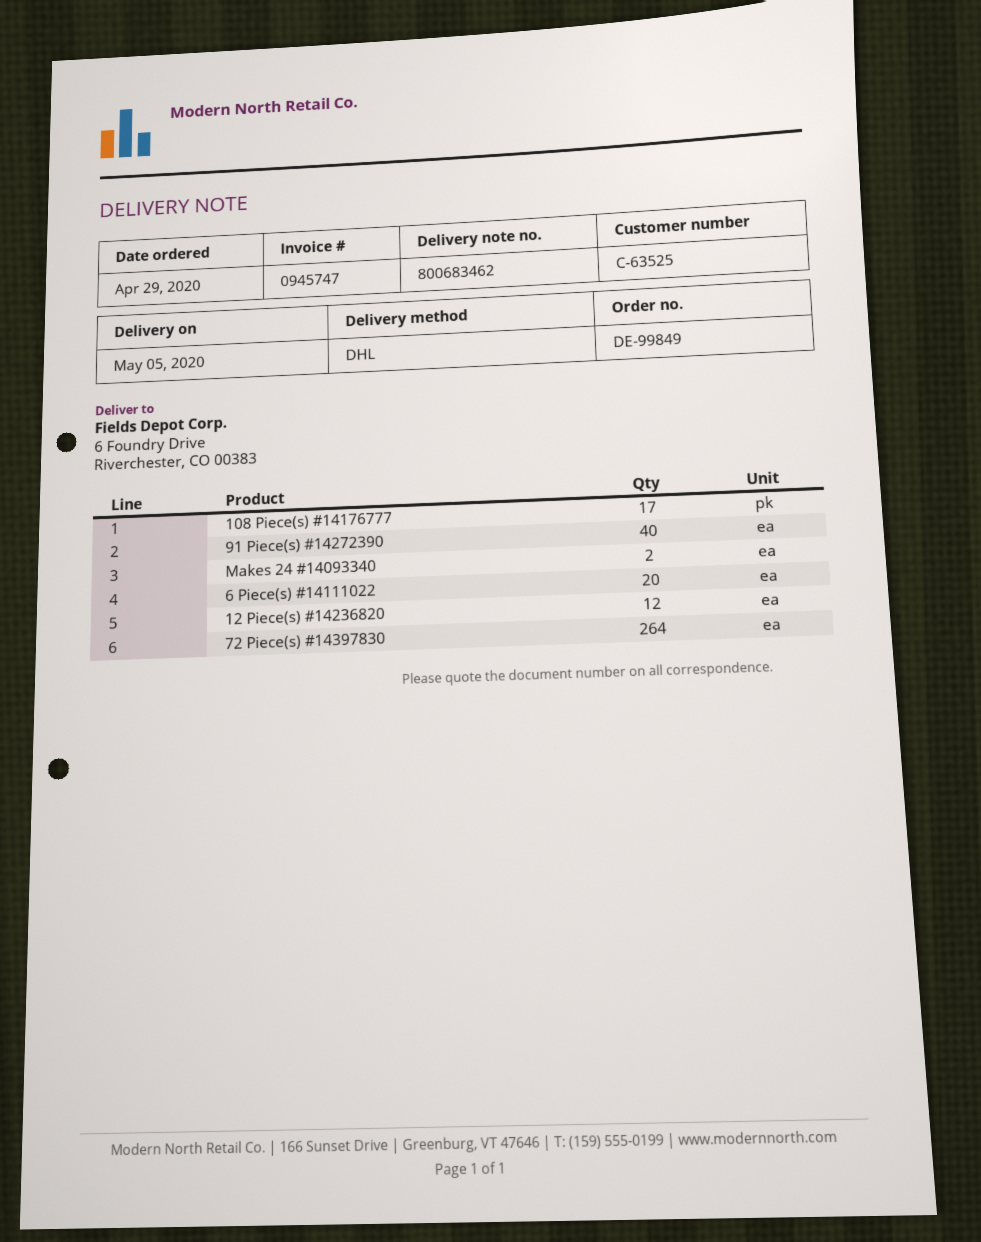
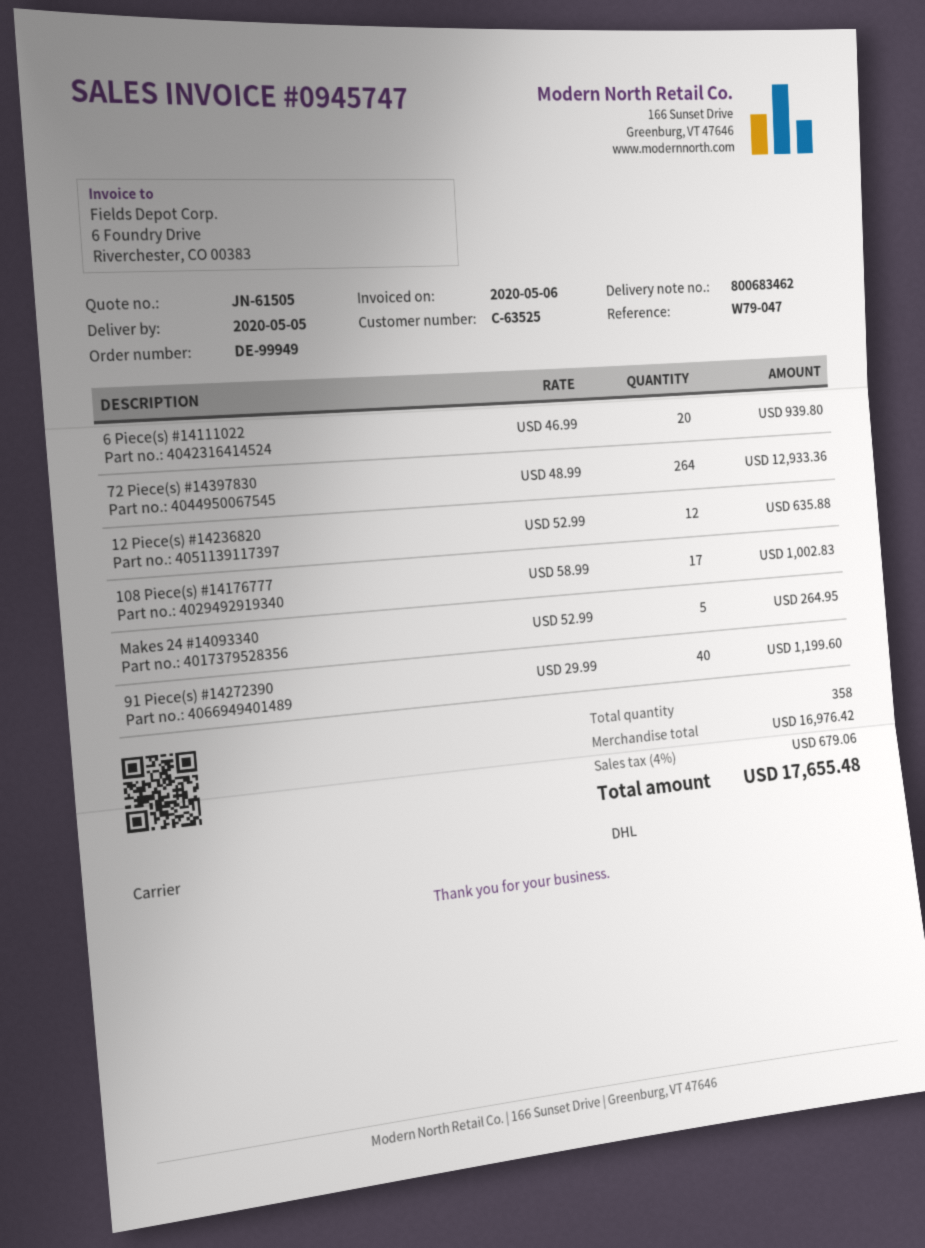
order number: DE-99849 -> DE-99949
Makes 24 #14093340: 2 -> 5

